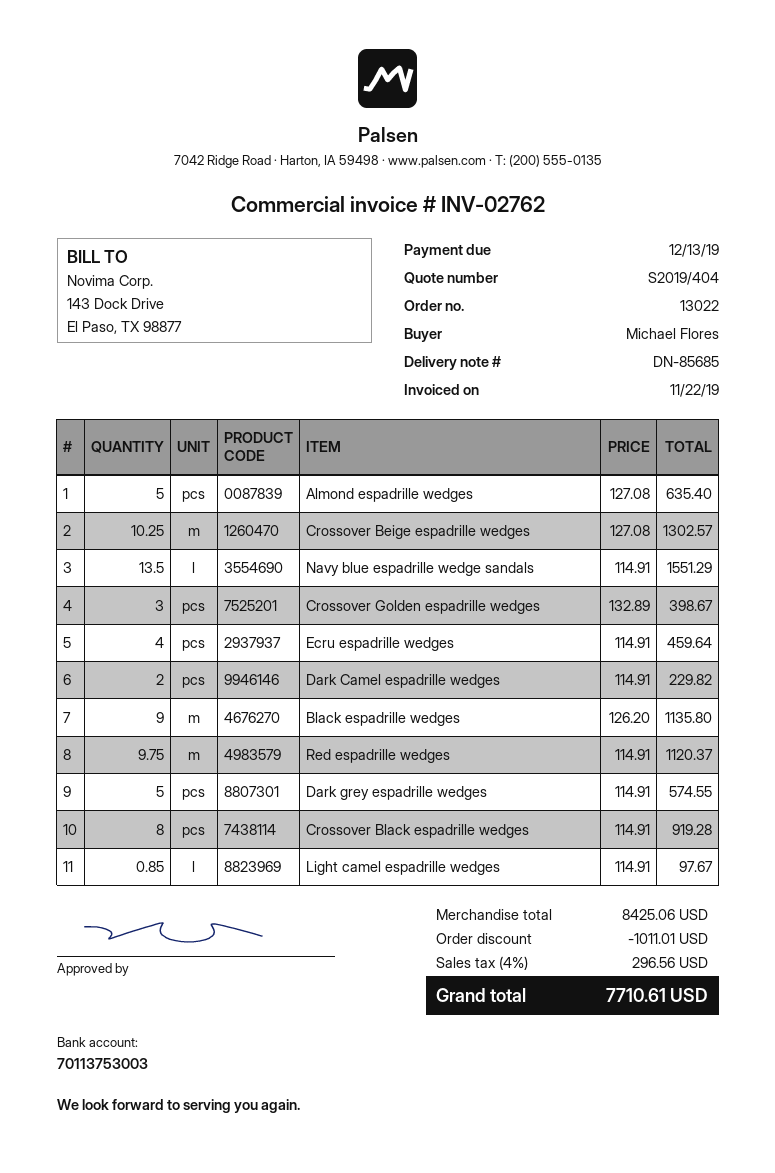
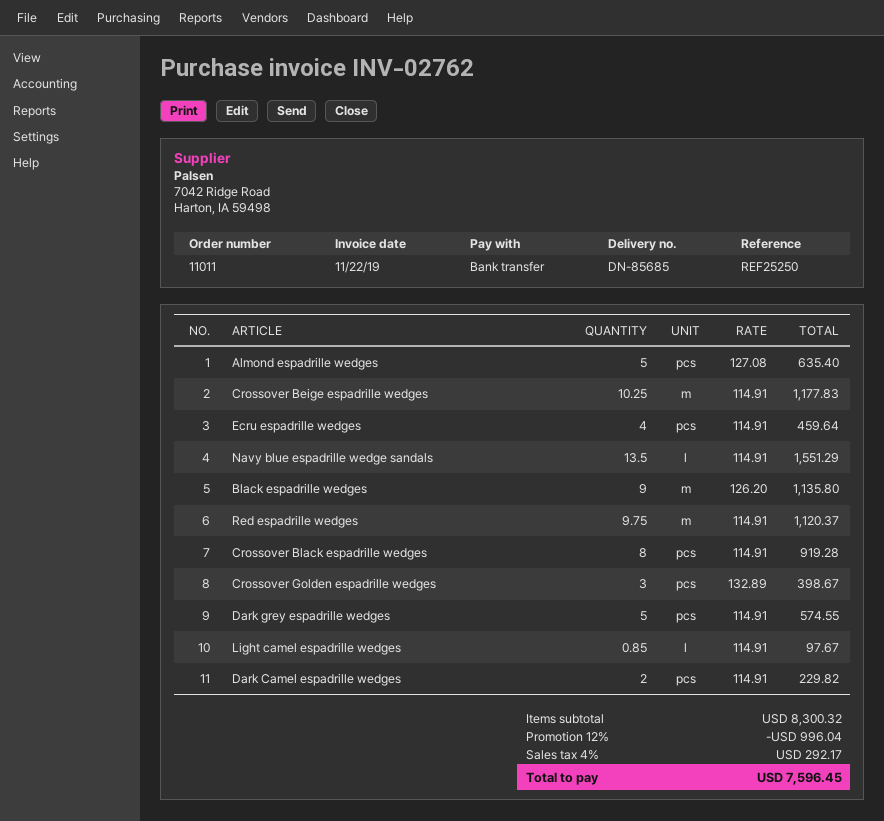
order number: 13022 -> 11011
Crossover Beige espadrille wedges: 10.25 x 127.08 = 1302.57 -> 10.25 x 114.91 = 1177.83
subtotal: 8425.06 -> 8300.32
discount: 1011.01 -> 996.04
tax: 4% = 296.56 -> 4% = 292.17
total: 7710.61 -> 7596.45

